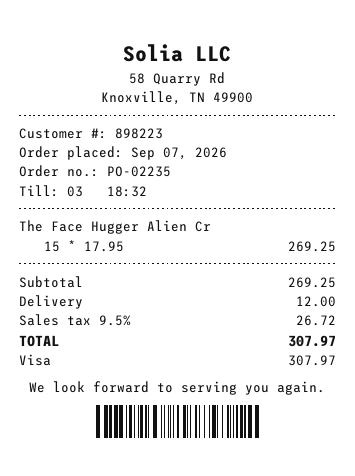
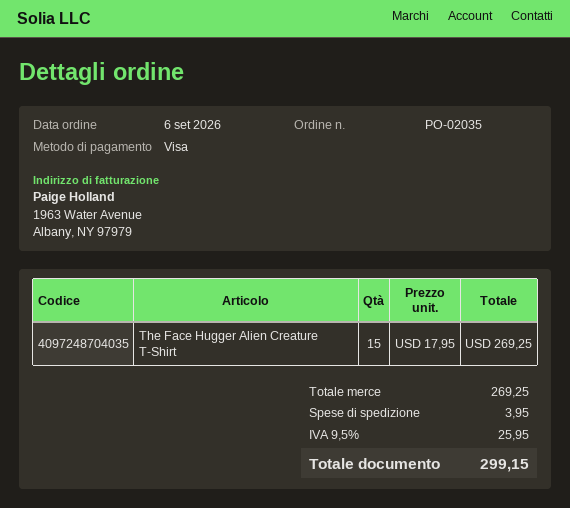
order number: PO-02235 -> PO-02035
order date: 2026-09-07 -> 2026-09-06
shipping: 12.00 -> 3.95
tax: 9.5% = 26.72 -> 9.5% = 25.95
total: 307.97 -> 299.15

